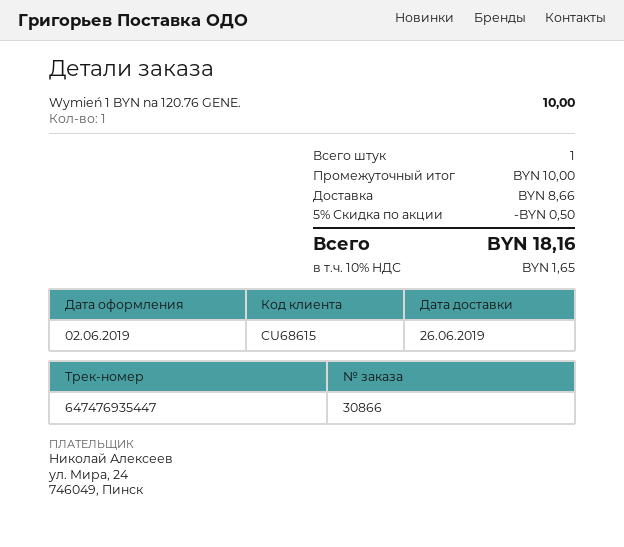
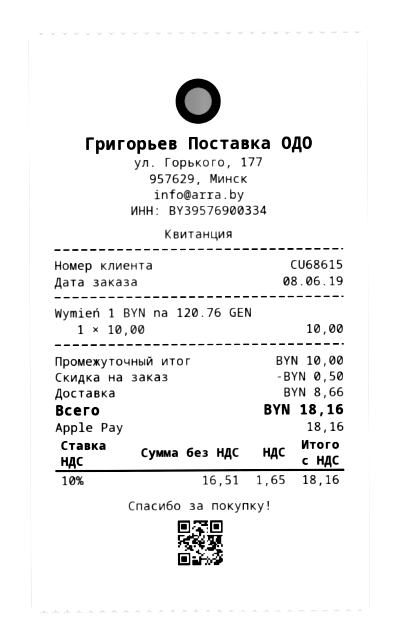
order date: 2019-06-02 -> 2019-06-08

